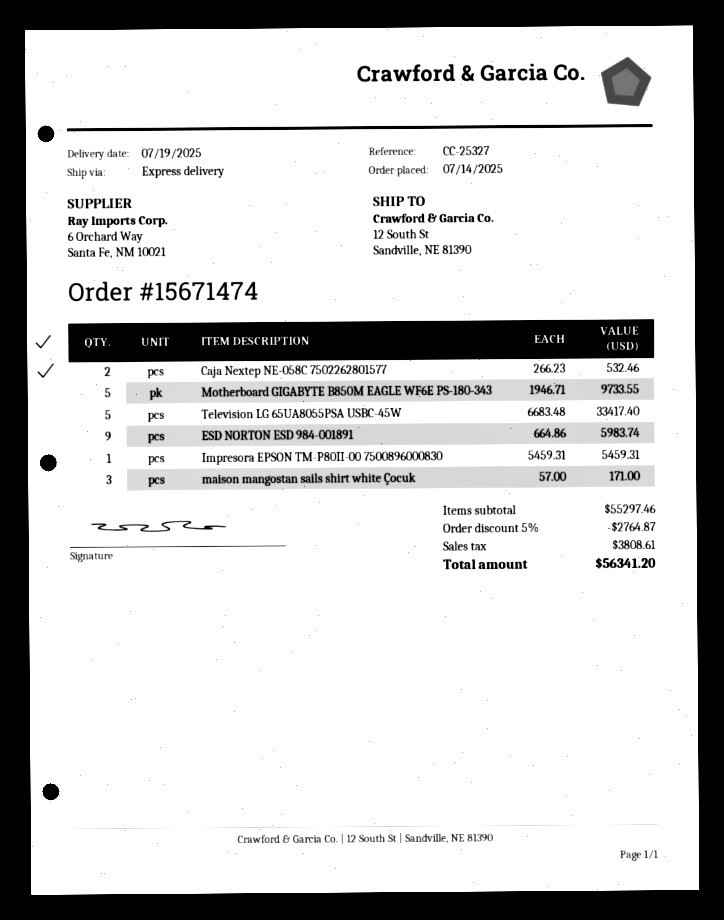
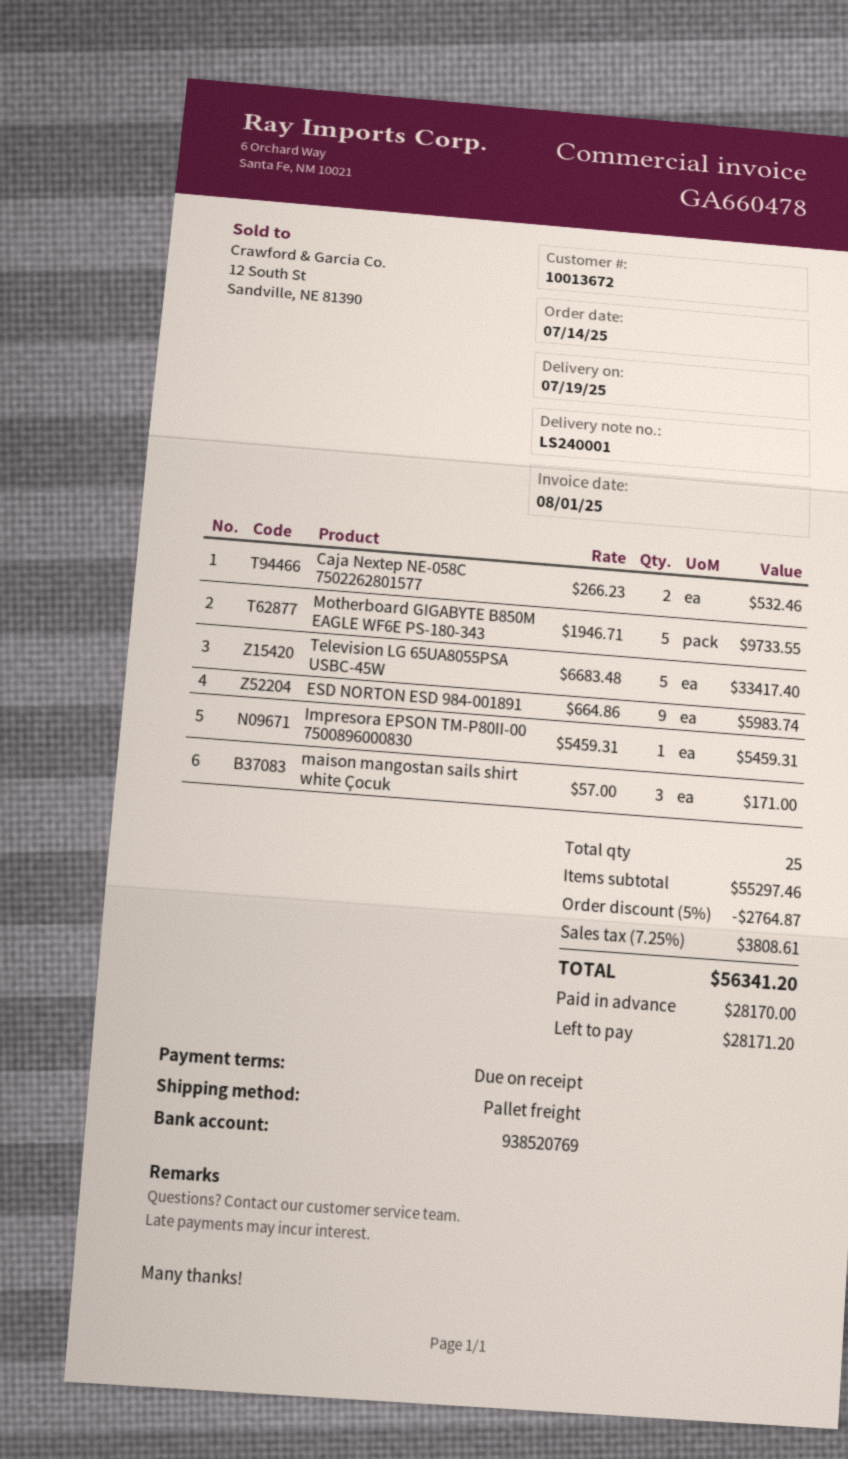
shipping method: express -> pallet freight

